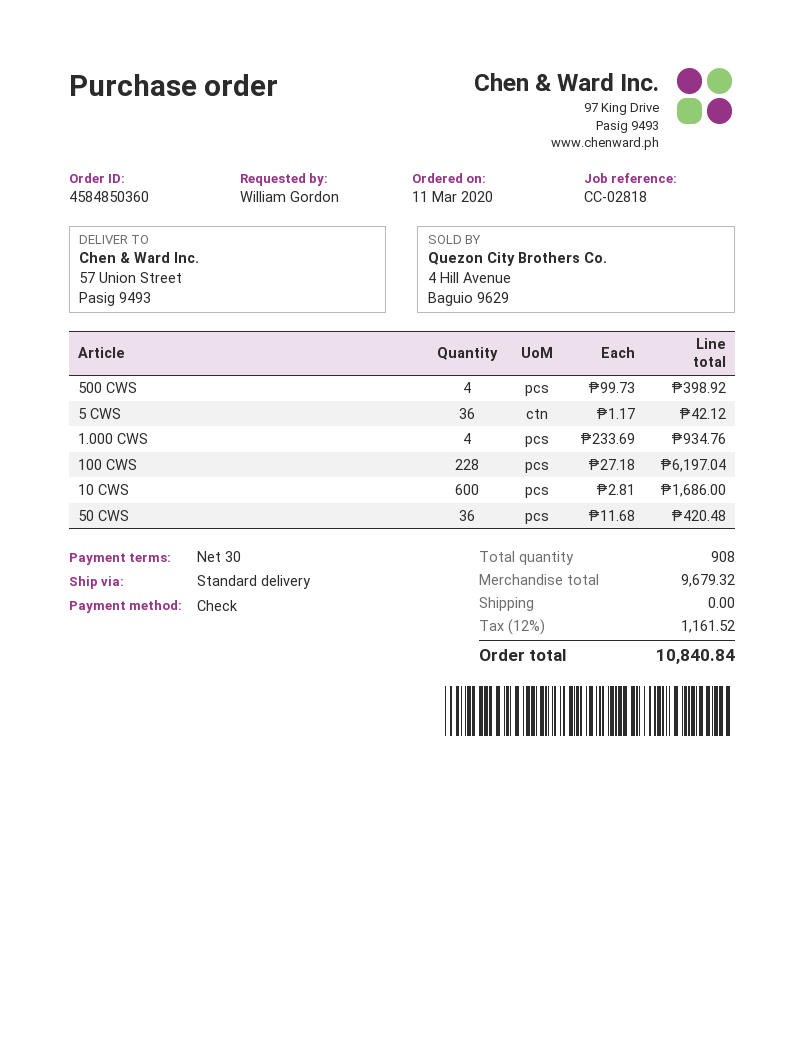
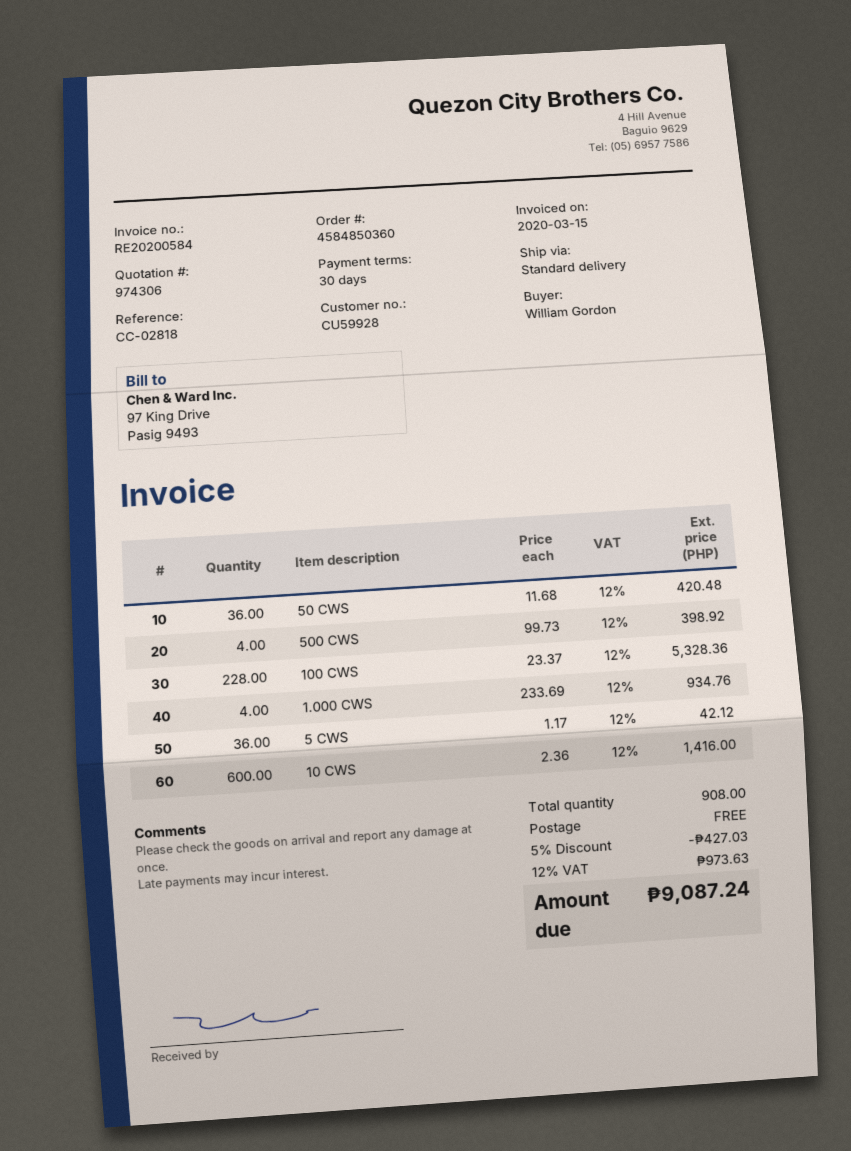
100 CWS: 228 x 27.18 = 6197.04 -> 228 x 23.37 = 5328.36
10 CWS: 600 x 2.81 = 1686.00 -> 600 x 2.36 = 1416.00
discount: none -> 5% = 427.03
tax: 12% = 1161.52 -> 12% = 973.63
total: 10840.84 -> 9087.24

